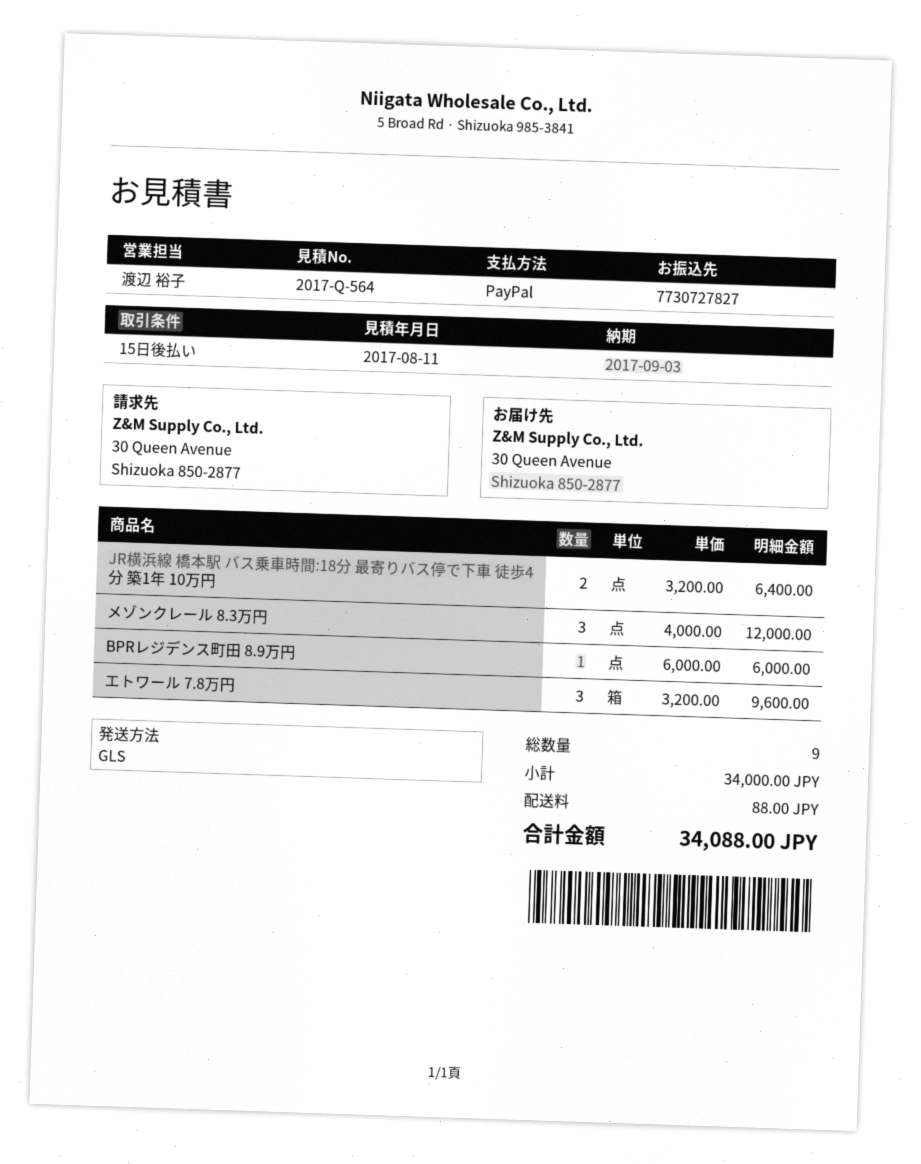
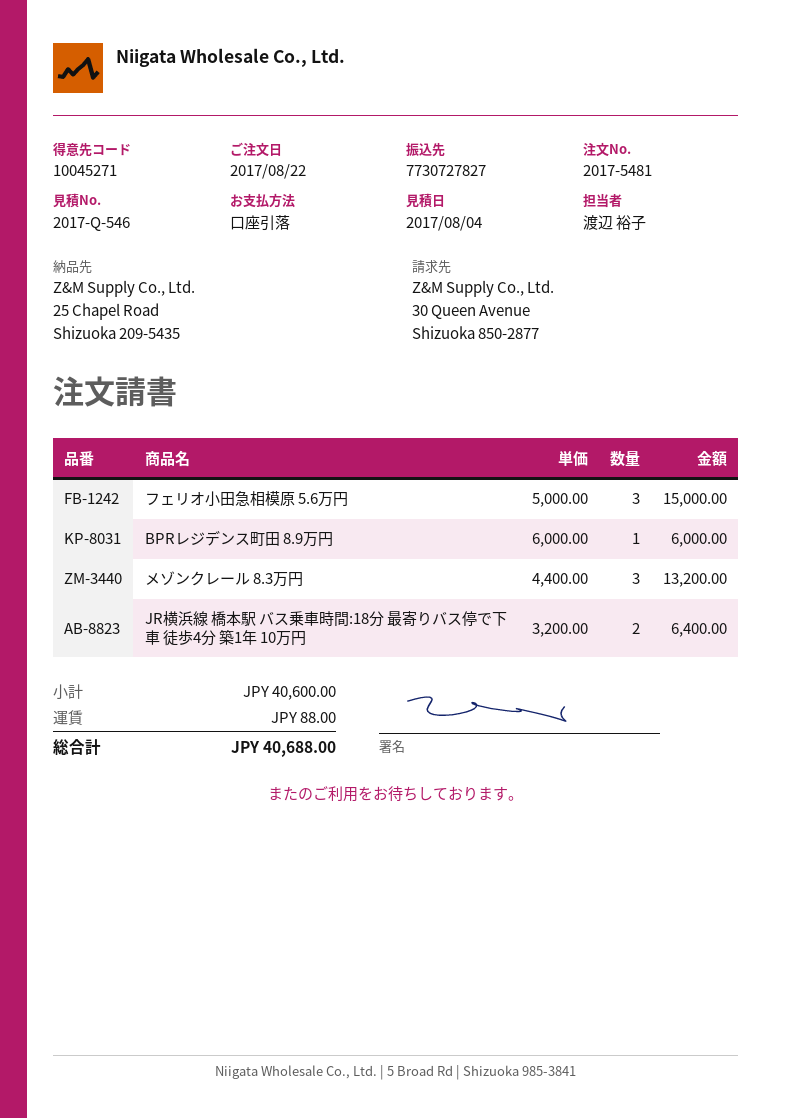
quote number: 2017-Q-564 -> 2017-Q-546
quote date: 2017-08-11 -> 2017-08-04
payment method: PayPal -> direct debit
ship to: 30 Queen Avenue, Shizuoka 850-2877 -> 25 Chapel Road, Shizuoka 209-5435
メゾンクレール 8.3万円: 3 x 4000.00 = 12000.00 -> 3 x 4400.00 = 13200.00
エトワール 7.8万円: 3 x 3200.00 = 9600.00 -> none
フェリオ小田急相模原 5.6万円: none -> 3 x 5000.00 = 15000.00
subtotal: 34000.00 -> 40600.00
total: 34088.00 -> 40688.00

